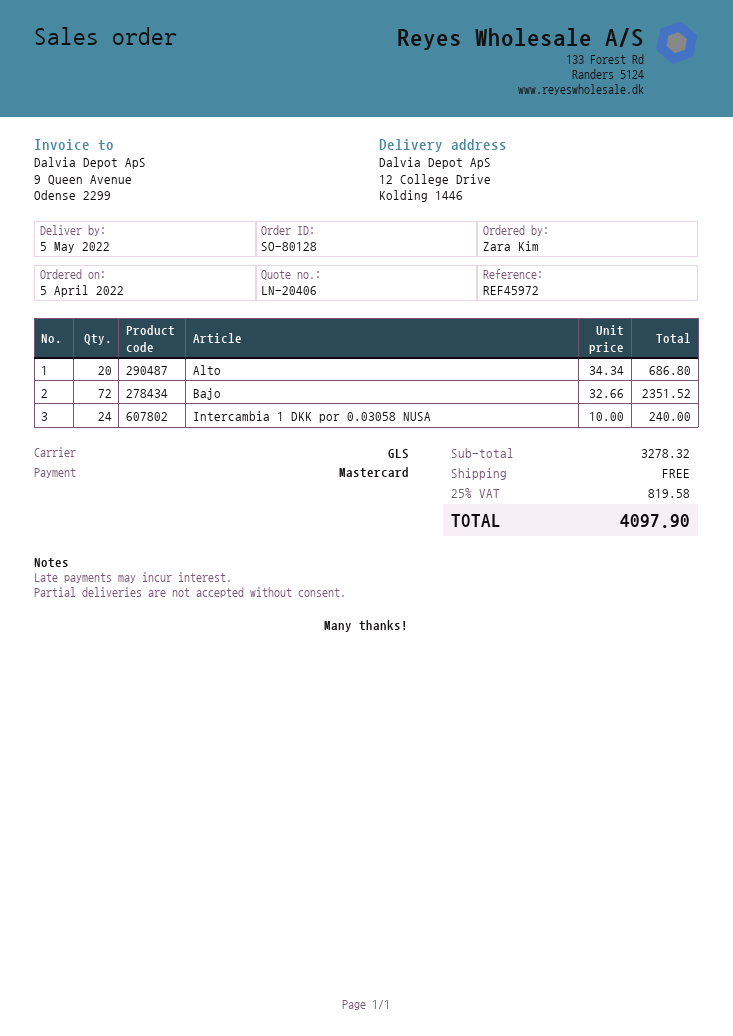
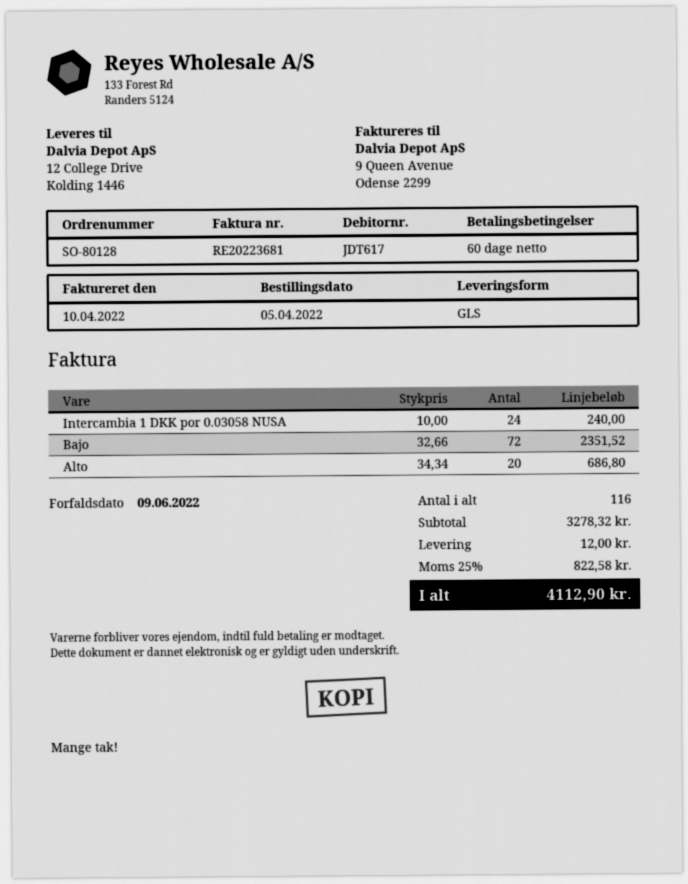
shipping: 0.00 -> 12.00
tax: 25% = 819.58 -> 25% = 822.58
total: 4097.90 -> 4112.90

